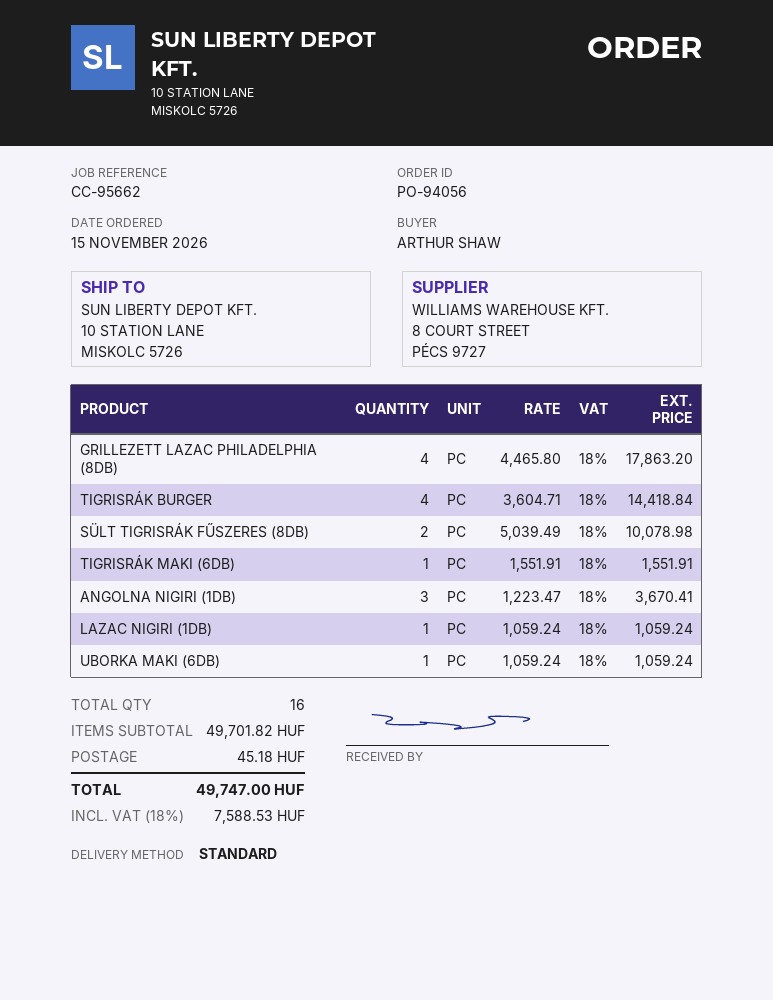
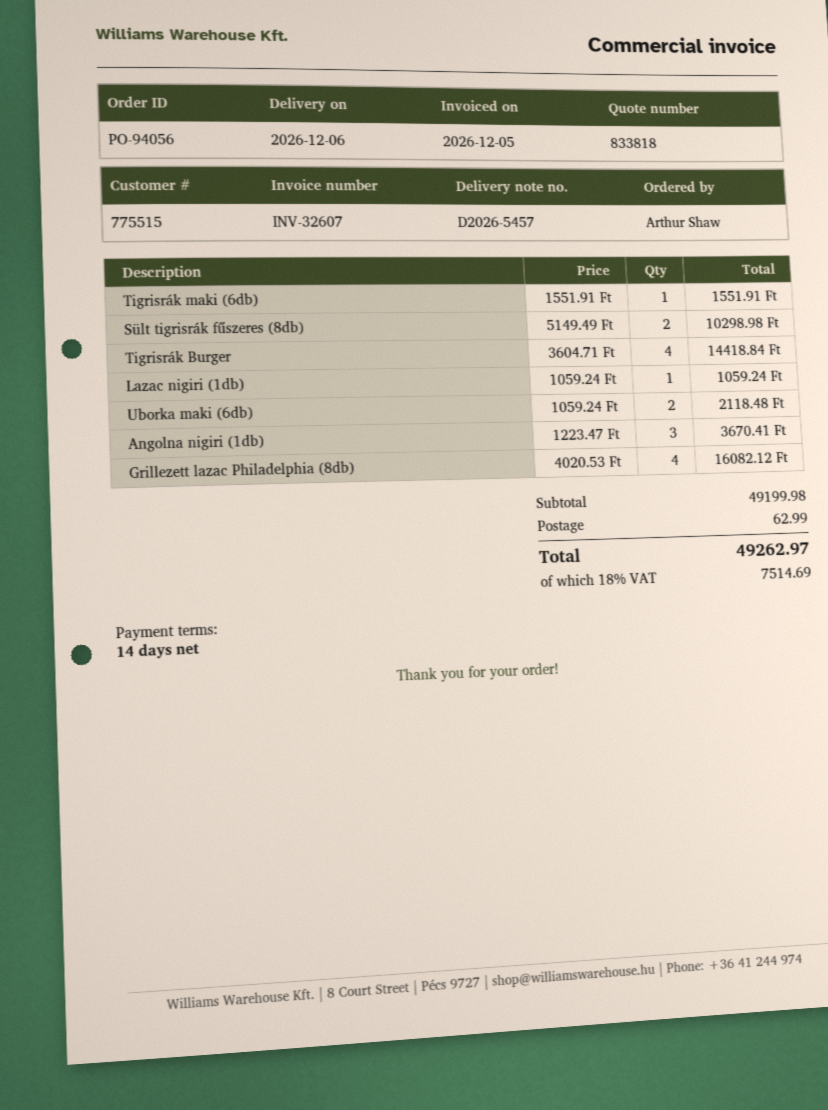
GRILLEZETT LAZAC PHILADELPHIA (8DB): 4 x 4465.80 = 17863.20 -> 4 x 4020.53 = 16082.12
SÜLT TIGRISRÁK FŰSZERES (8DB): 2 x 5039.49 = 10078.98 -> 2 x 5149.49 = 10298.98
UBORKA MAKI (6DB): 1 x 1059.24 = 1059.24 -> 2 x 1059.24 = 2118.48
subtotal: 49701.82 -> 49199.98
shipping: 45.18 -> 62.99
tax: 18% = 7588.53 -> 18% = 7514.69
total: 49747.00 -> 49262.97

